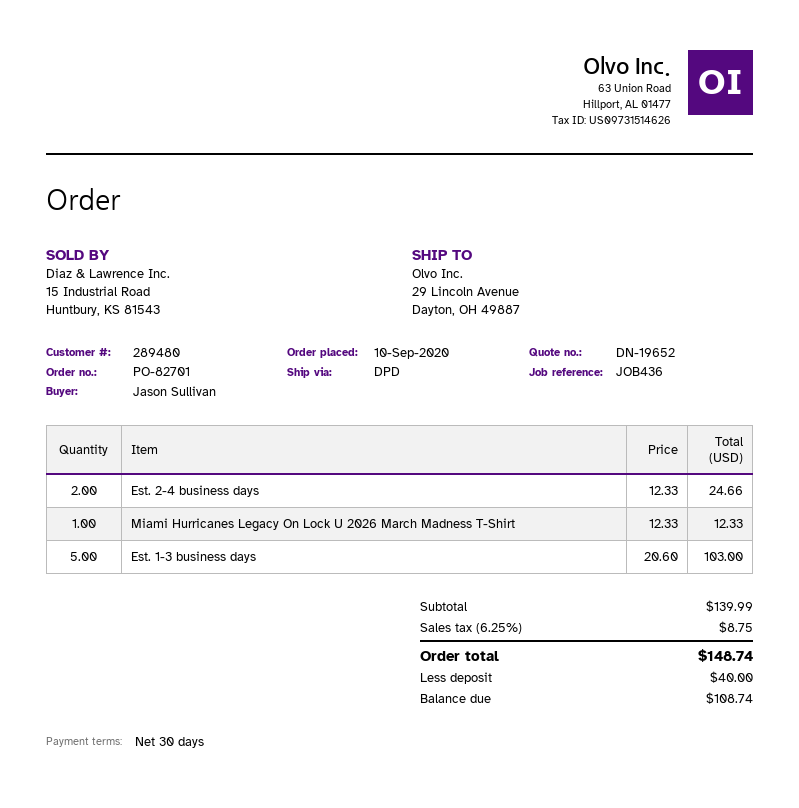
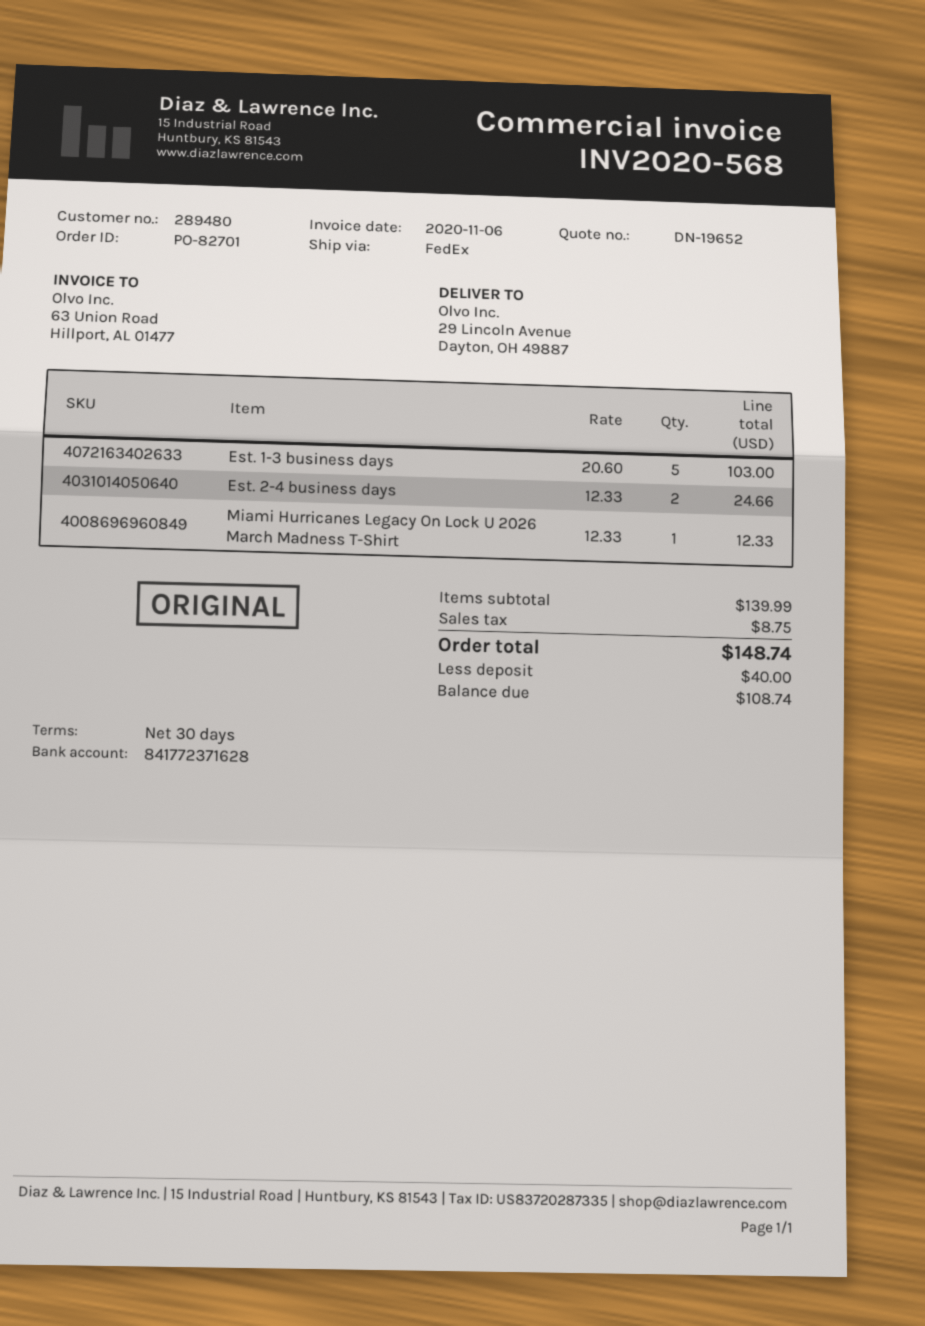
shipping method: DPD -> FedEx

